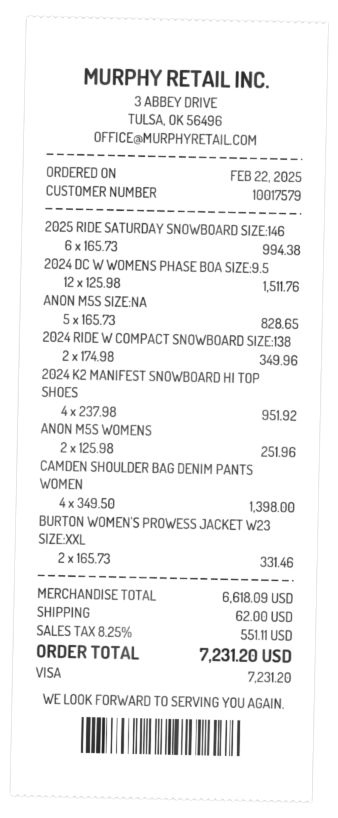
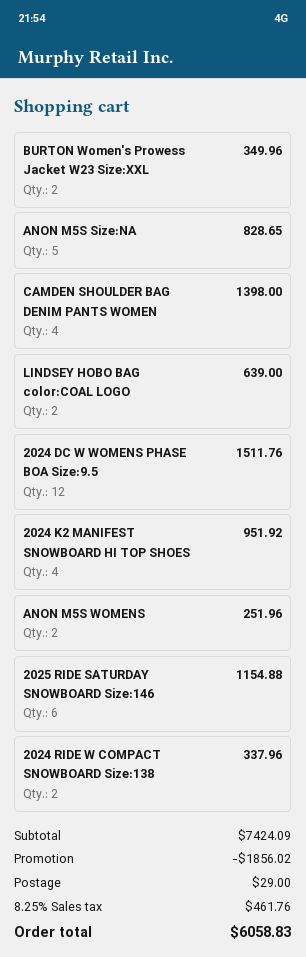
2025 RIDE SATURDAY SNOWBOARD SIZE:146: 6 for 994.38 -> 6 for 1154.88
2024 RIDE W COMPACT SNOWBOARD SIZE:138: 2 for 349.96 -> 2 for 337.96
BURTON WOMEN'S PROWESS JACKET W23 SIZE:XXL: 2 for 331.46 -> 2 for 349.96
LINDSEY HOBO BAG color:COAL LOGO: none -> 2 for 639.00
subtotal: 6618.09 -> 7424.09
discount: none -> 1856.02
shipping: 62.00 -> 29.00
tax: 8.25% = 551.11 -> 8.25% = 461.76
total: 7231.20 -> 6058.83

